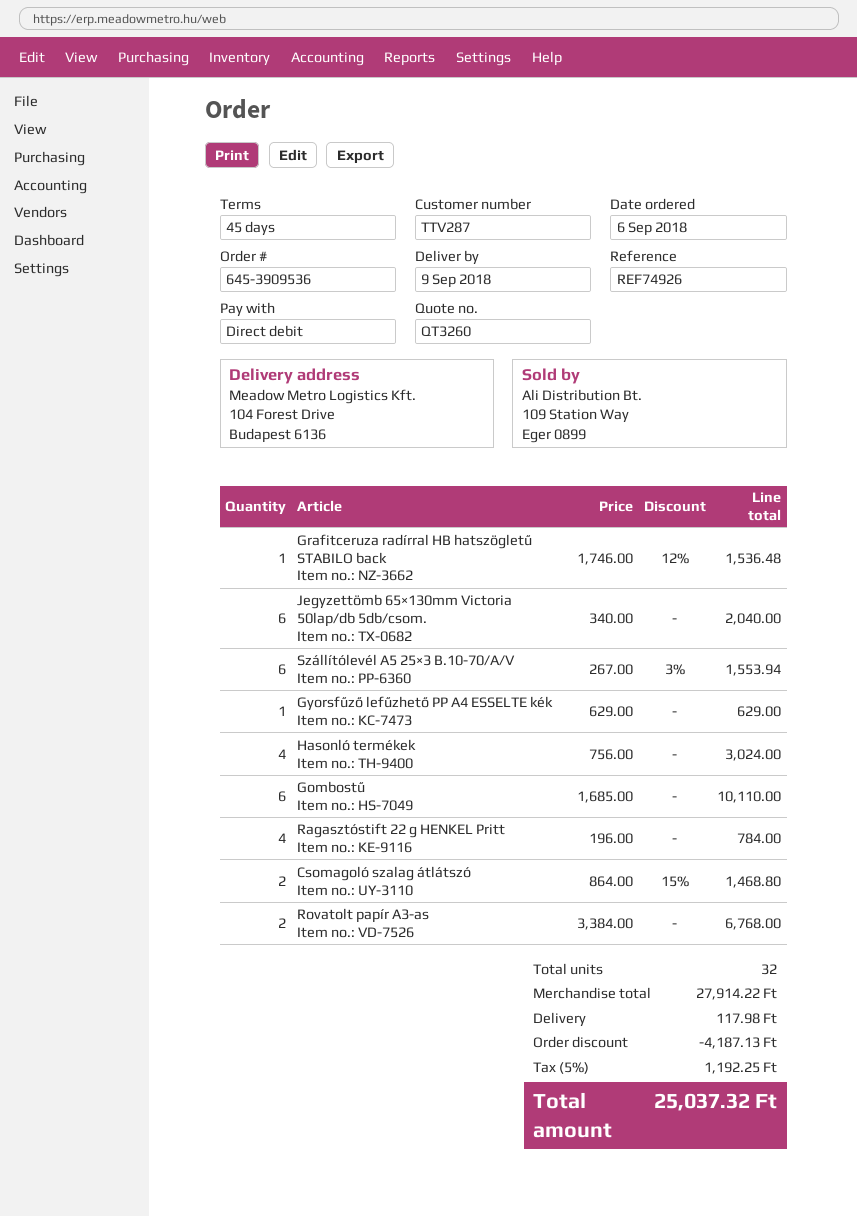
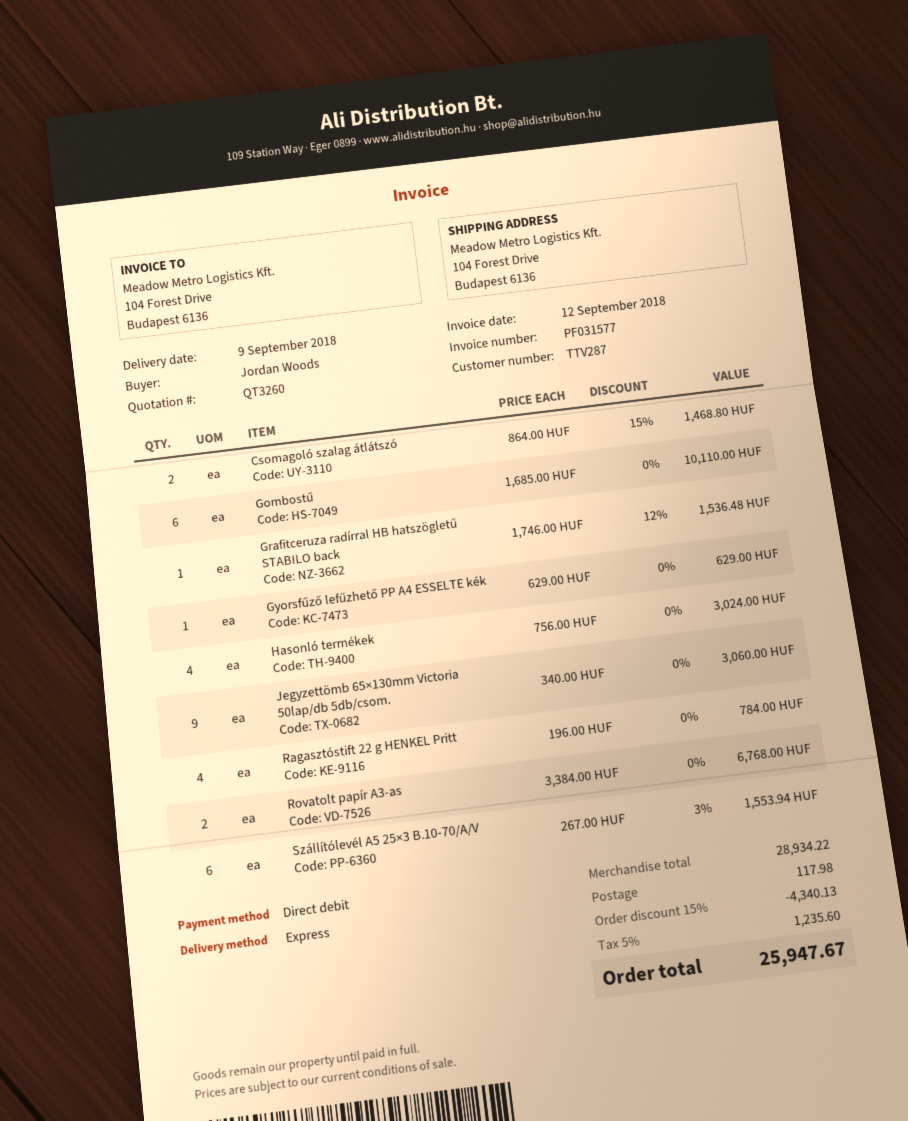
Jegyzettömb 65×130mm Victoria 50lap/db 5db/csom.: 6 x 340.00 = 2040.00 -> 9 x 340.00 = 3060.00
subtotal: 27914.22 -> 28934.22
discount: 4187.13 -> 4340.13
tax: 5% = 1192.25 -> 5% = 1235.60
total: 25037.32 -> 25947.67

